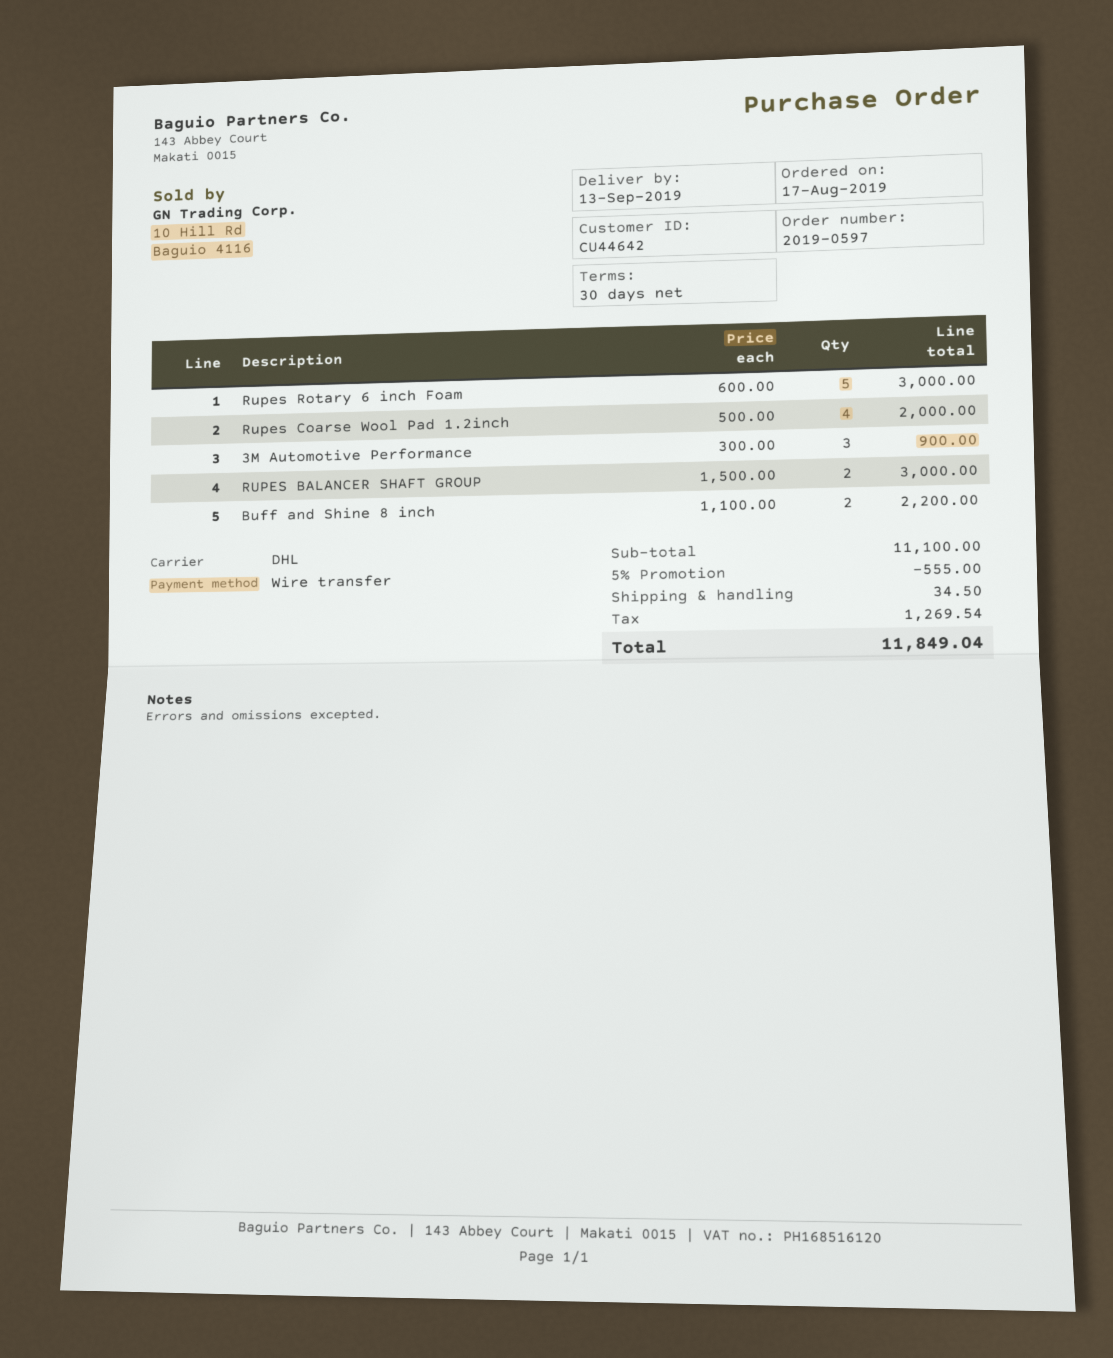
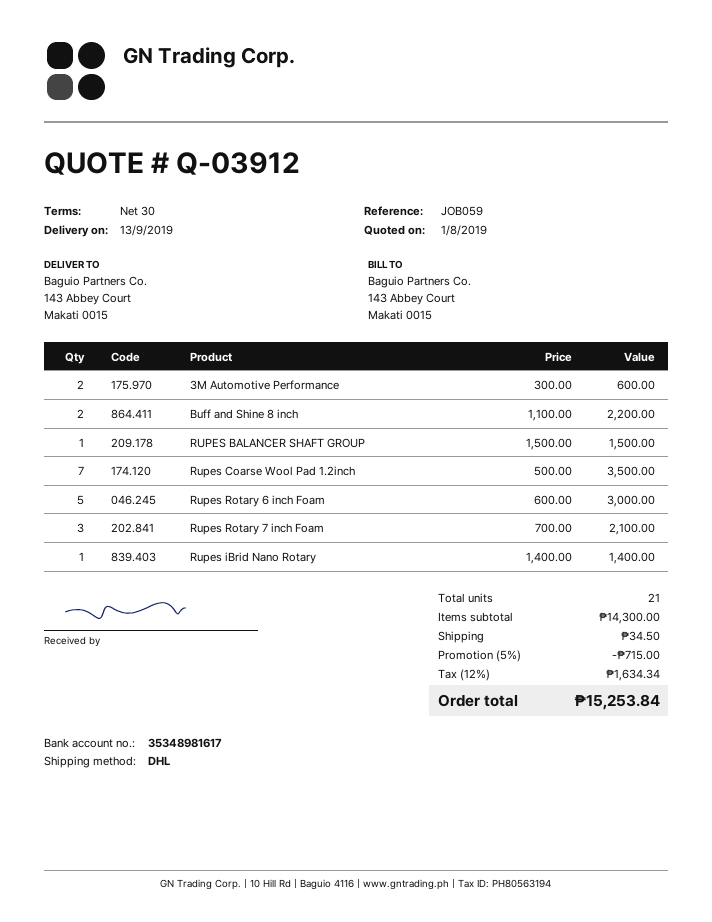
Rupes Coarse Wool Pad 1.2inch: 4 x 500.00 = 2000.00 -> 7 x 500.00 = 3500.00
3M Automotive Performance: 3 x 300.00 = 900.00 -> 2 x 300.00 = 600.00
RUPES BALANCER SHAFT GROUP: 2 x 1500.00 = 3000.00 -> 1 x 1500.00 = 1500.00
Rupes Rotary 7 inch Foam: none -> 3 x 700.00 = 2100.00
Rupes iBrid Nano Rotary: none -> 1 x 1400.00 = 1400.00
subtotal: 11100.00 -> 14300.00
discount: 5% = 555.00 -> 5% = 715.00
tax: 1269.54 -> 1634.34
total: 11849.04 -> 15253.84

